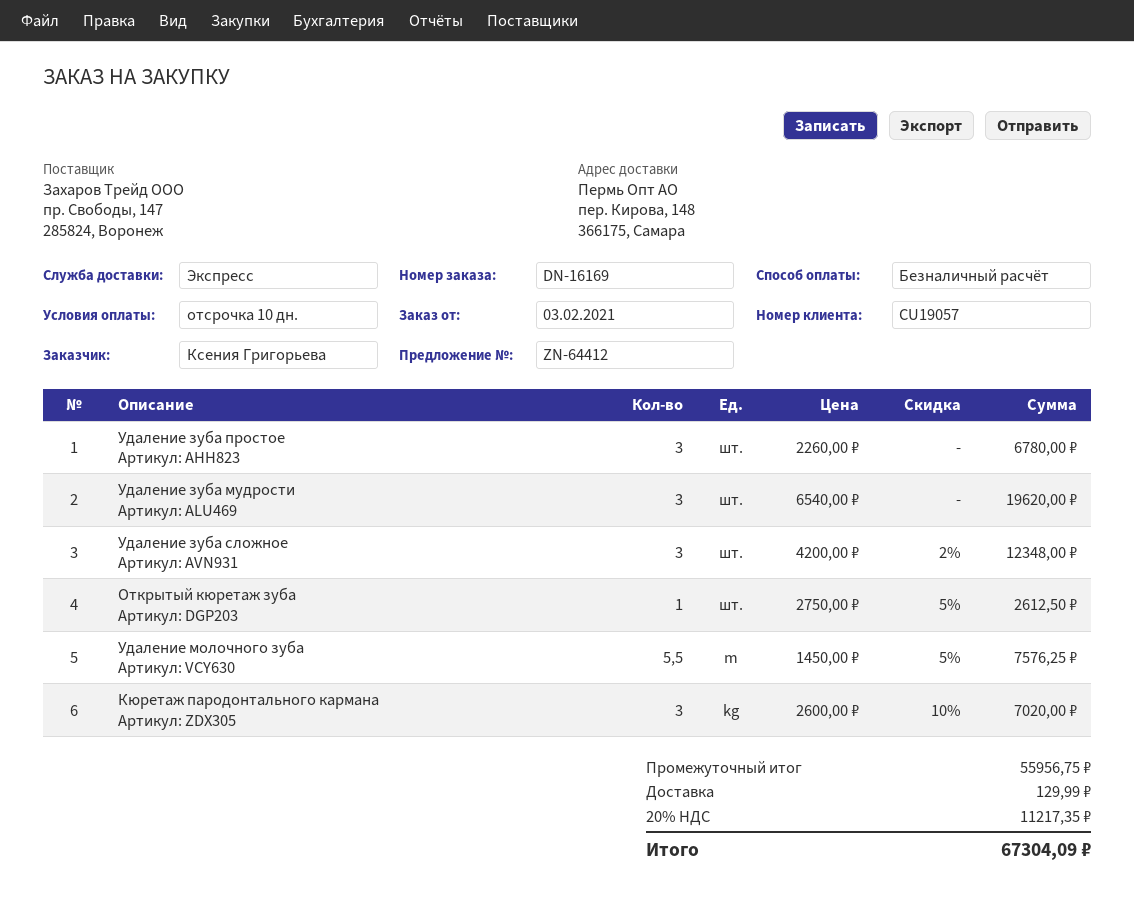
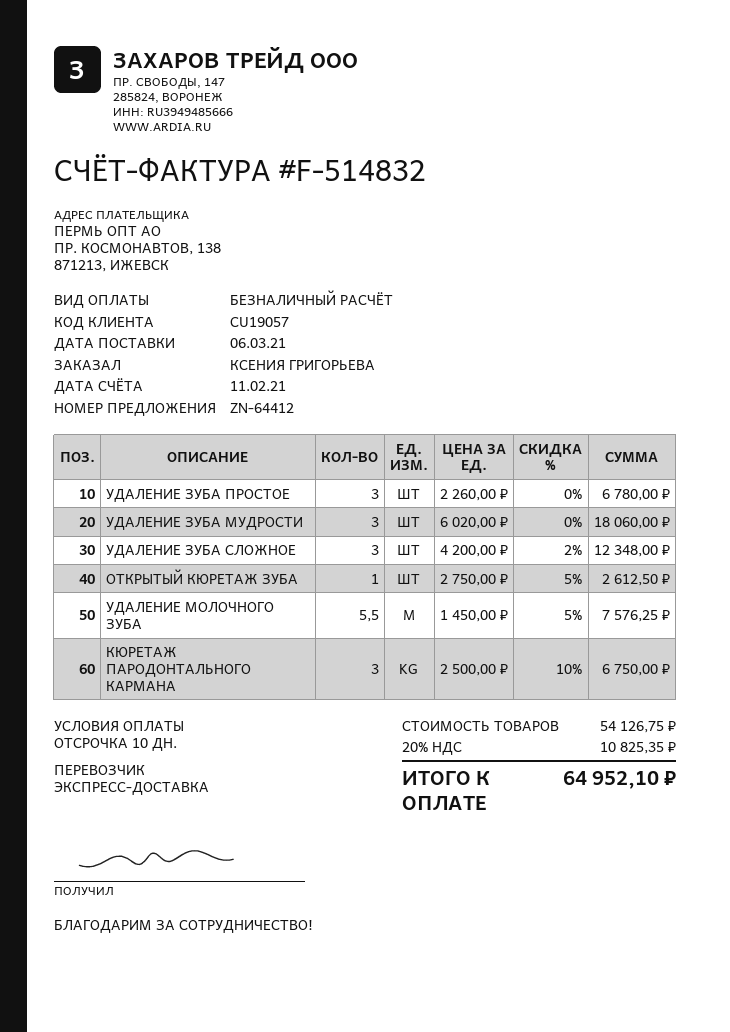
Удаление зуба мудрости: 3 x 6540.00 = 19620.00 -> 3 x 6020.00 = 18060.00
Кюретаж пародонтального кармана: 3 x 2600.00 - 10% = 7020.00 -> 3 x 2500.00 - 10% = 6750.00
subtotal: 55956.75 -> 54126.75
shipping: 129.99 -> none
tax: 20% = 11217.35 -> 20% = 10825.35
total: 67304.09 -> 64952.10

